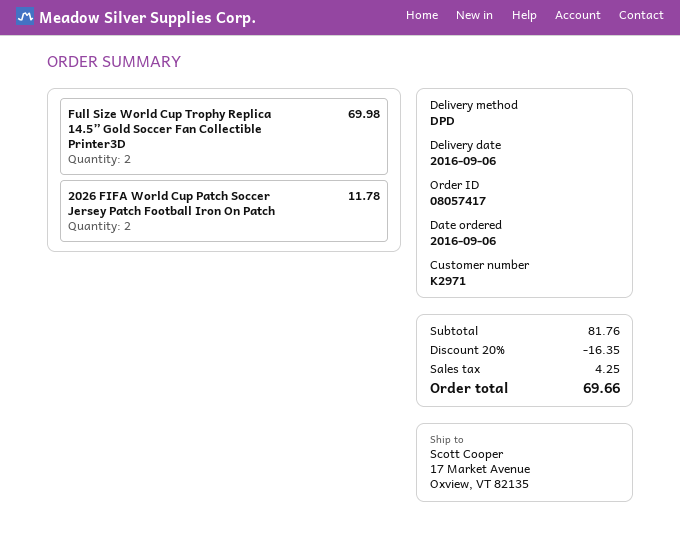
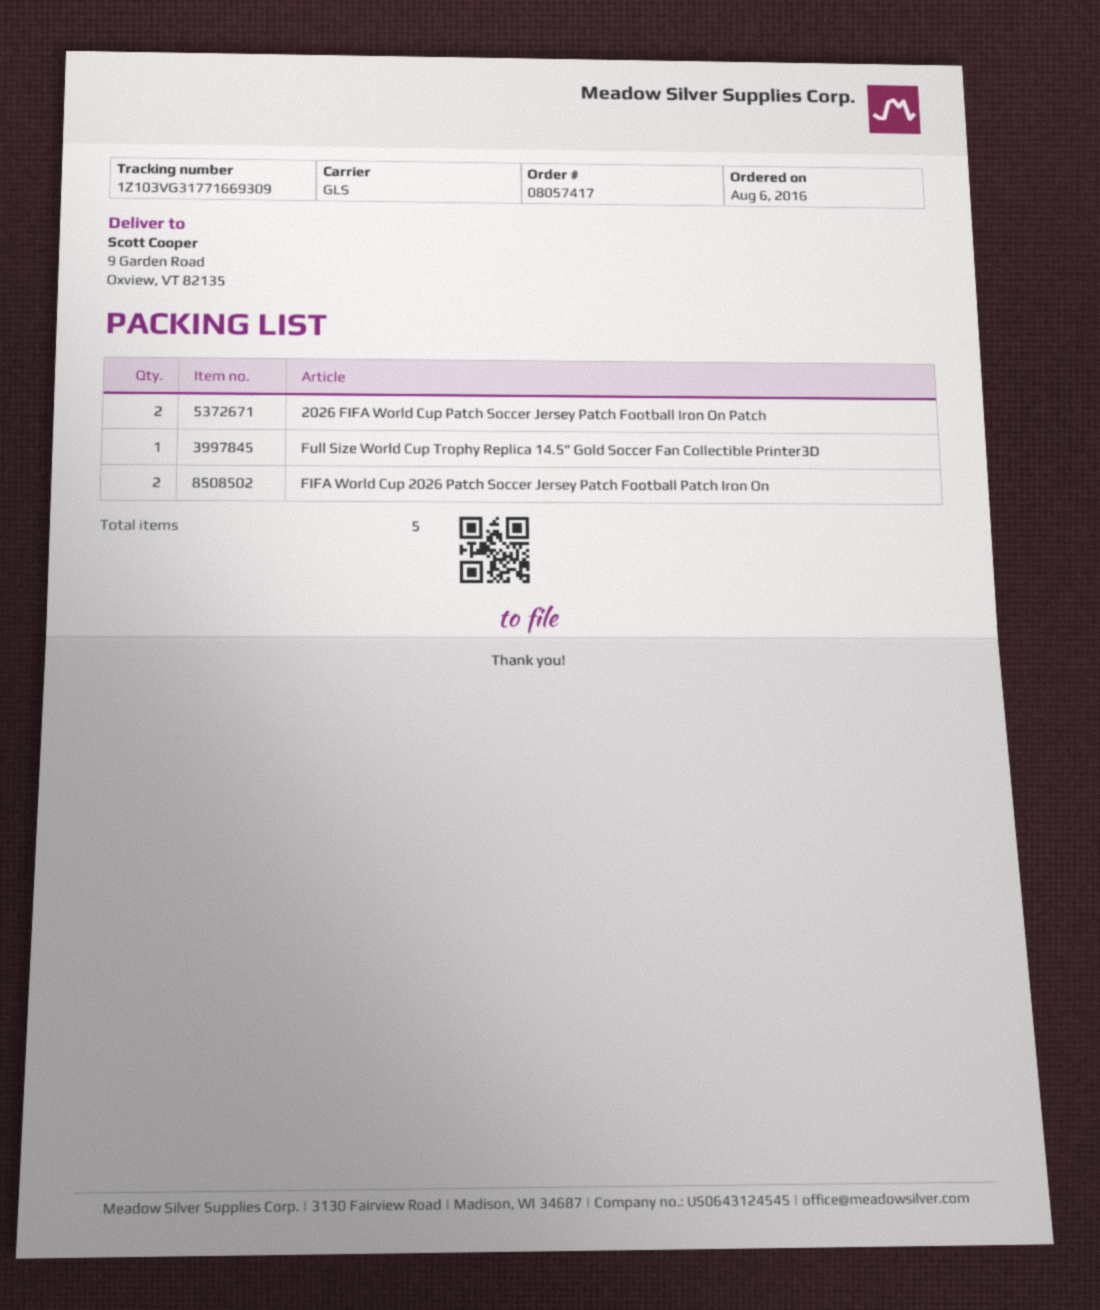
order date: 2016-09-06 -> 2016-08-06
shipping method: DPD -> GLS
ship to: 17 Market Avenue, Oxview, VT 82135 -> 9 Garden Road, Oxview, VT 82135
Full Size World Cup Trophy Replica 14.5” Gold Soccer Fan Collectible Printer3D: 2 -> 1
FIFA World Cup 2026 Patch Soccer Jersey Patch Football Patch Iron On: none -> 2

